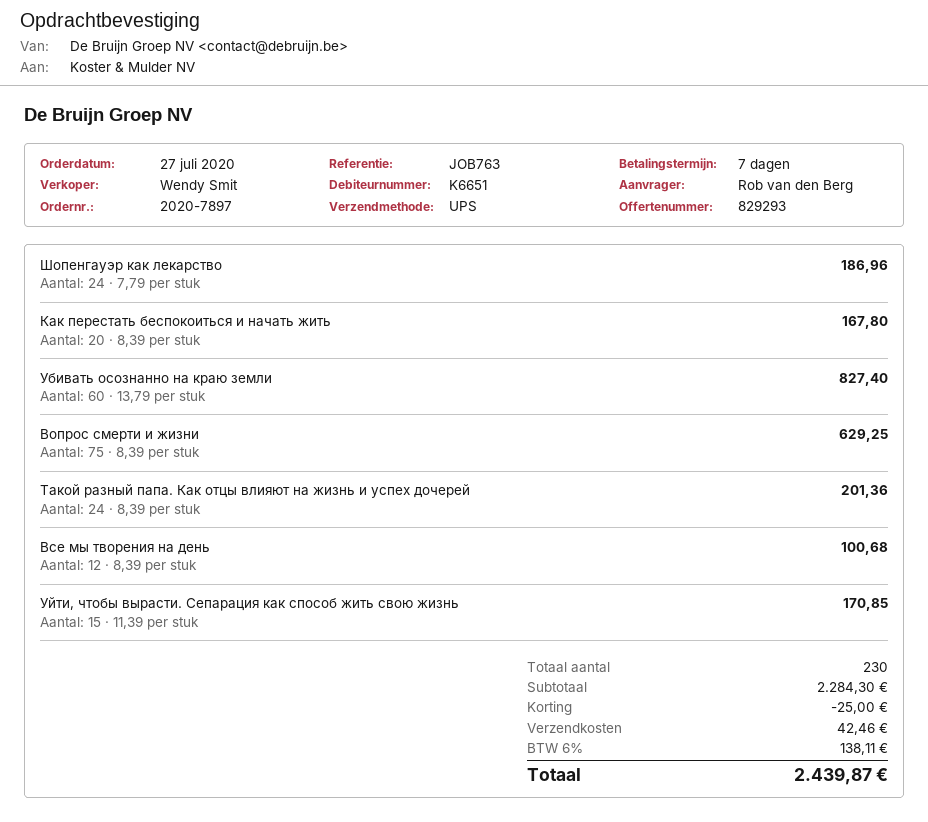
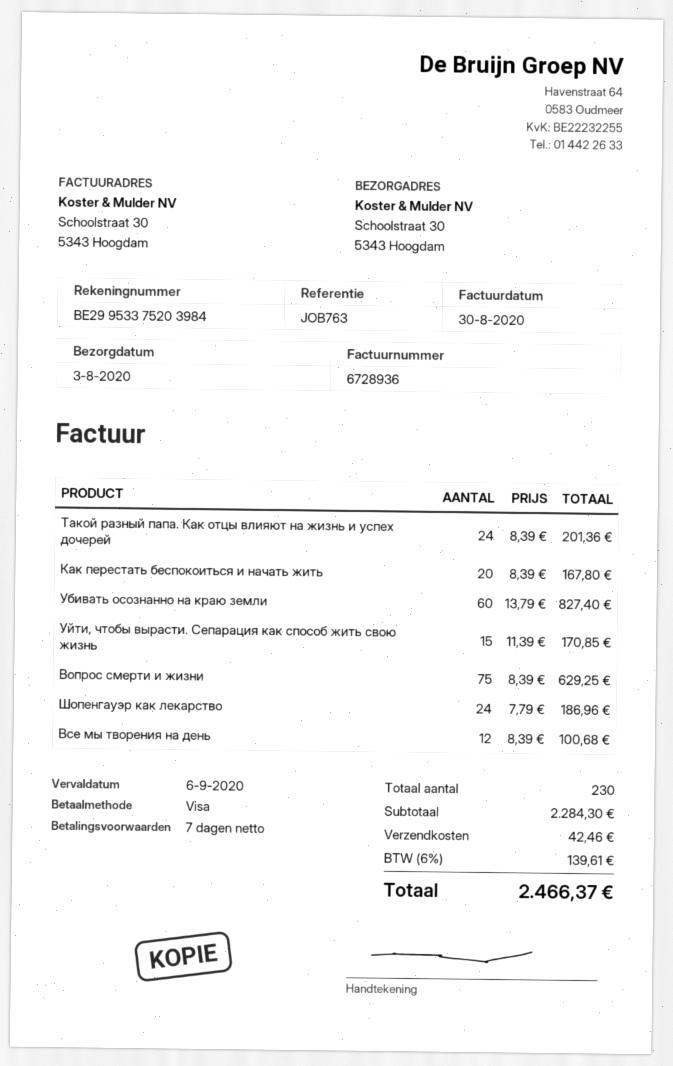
discount: 25.00 -> none
tax: 6% = 138.11 -> 6% = 139.61
total: 2439.87 -> 2466.37

